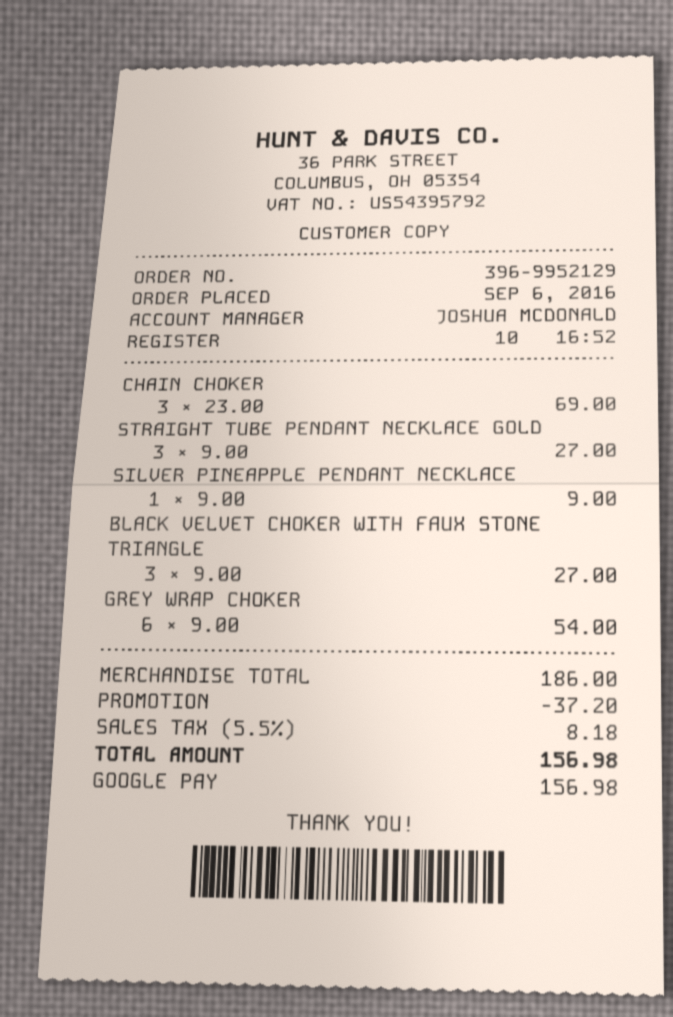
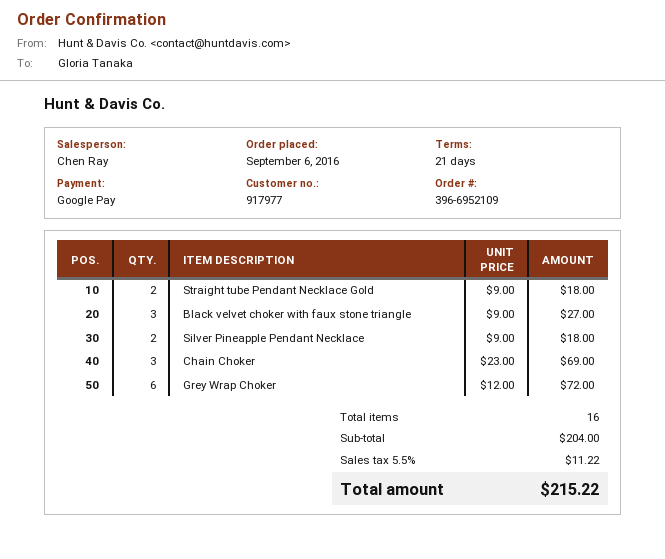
order number: 396-9952129 -> 396-6952109
sales rep: JOSHUA MCDONALD -> Chen Ray
STRAIGHT TUBE PENDANT NECKLACE GOLD: 3 x 9.00 = 27.00 -> 2 x 9.00 = 18.00
SILVER PINEAPPLE PENDANT NECKLACE: 1 x 9.00 = 9.00 -> 2 x 9.00 = 18.00
GREY WRAP CHOKER: 6 x 9.00 = 54.00 -> 6 x 12.00 = 72.00
subtotal: 186.00 -> 204.00
discount: 37.20 -> none
tax: 5.5% = 8.18 -> 5.5% = 11.22
total: 156.98 -> 215.22

